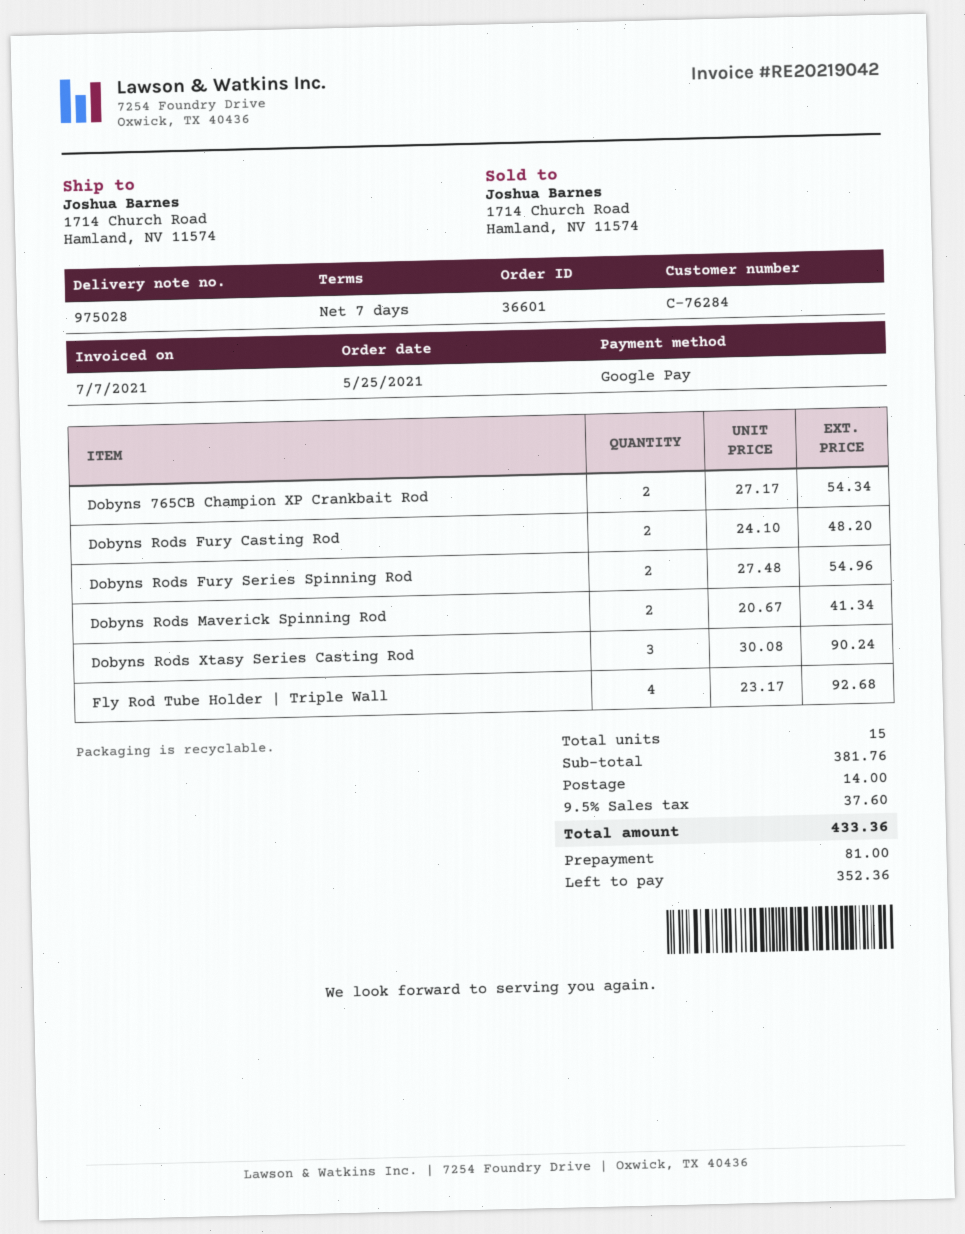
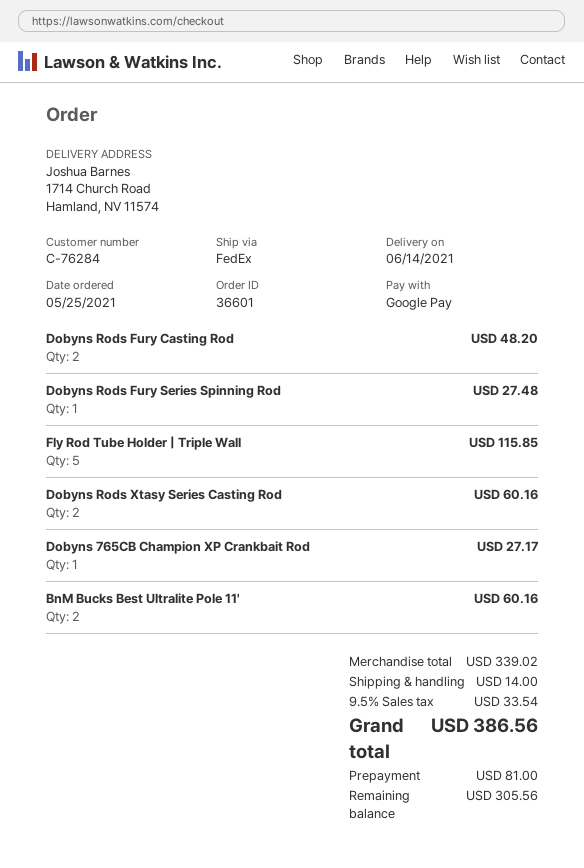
Dobyns 765CB Champion XP Crankbait Rod: 2 for 54.34 -> 1 for 27.17
Dobyns Rods Fury Series Spinning Rod: 2 for 54.96 -> 1 for 27.48
Dobyns Rods Maverick Spinning Rod: 2 for 41.34 -> none
Dobyns Rods Xtasy Series Casting Rod: 3 for 90.24 -> 2 for 60.16
Fly Rod Tube Holder | Triple Wall: 4 for 92.68 -> 5 for 115.85
BnM Bucks Best Ultralite Pole 11': none -> 2 for 60.16
subtotal: 381.76 -> 339.02
tax: 9.5% = 37.60 -> 9.5% = 33.54
total: 433.36 -> 386.56
balance: 352.36 -> 305.56

